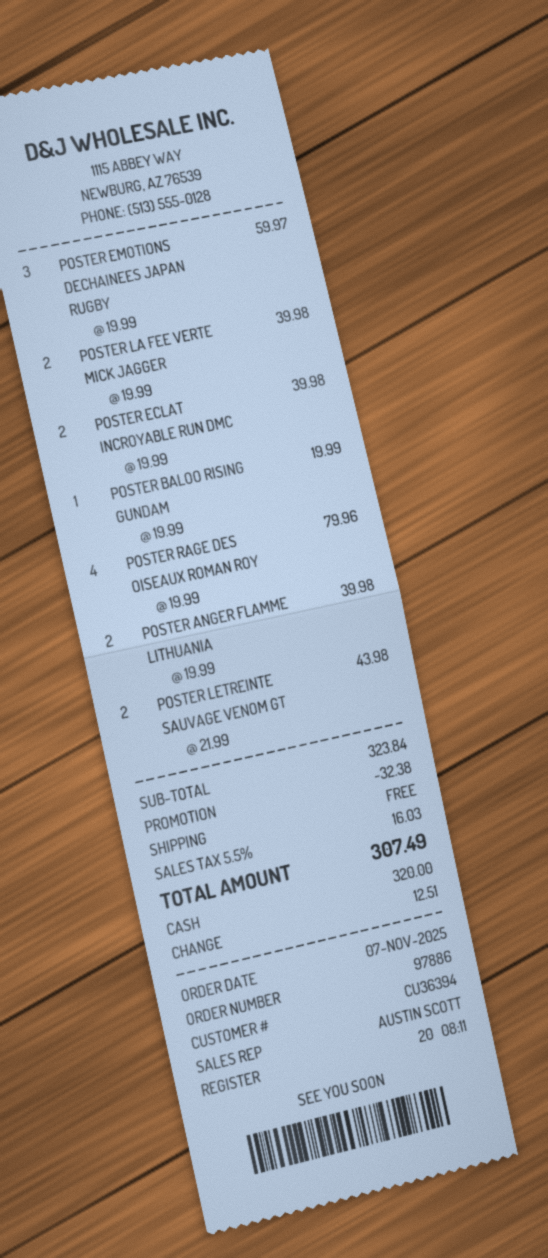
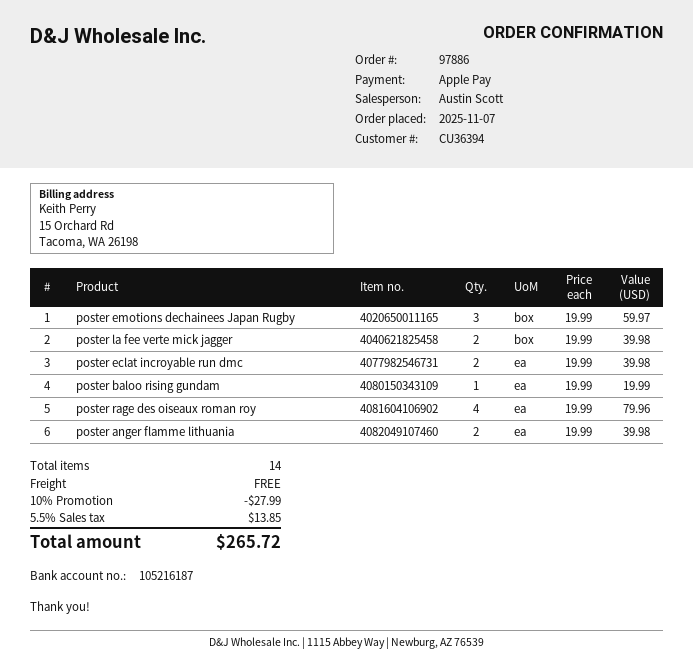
payment method: cash -> Apple Pay
POSTER LETREINTE SAUVAGE VENOM GT: 2 x 21.99 = 43.98 -> none
discount: 32.38 -> 27.99
tax: 5.5% = 16.03 -> 5.5% = 13.85
total: 307.49 -> 265.72

